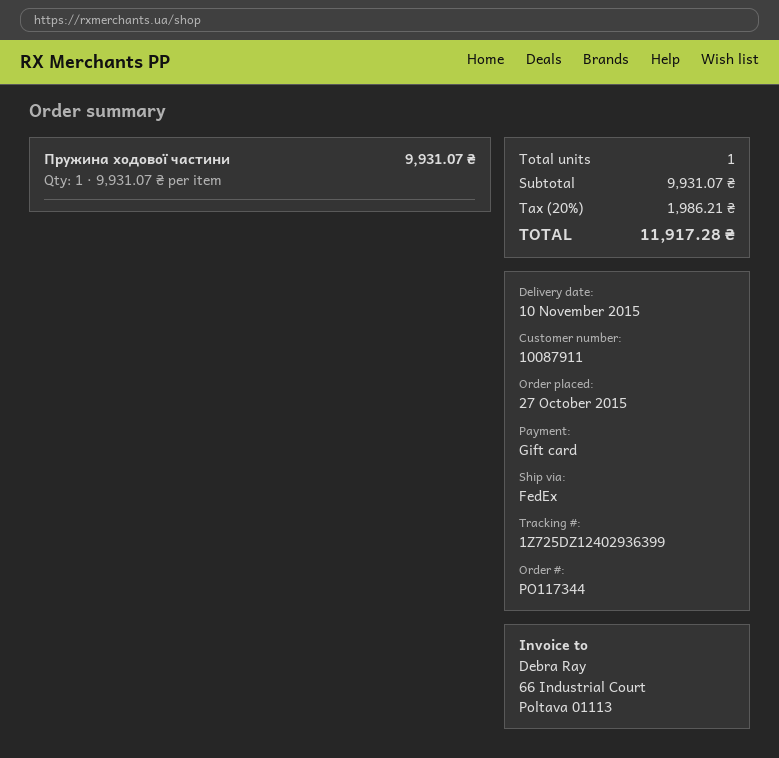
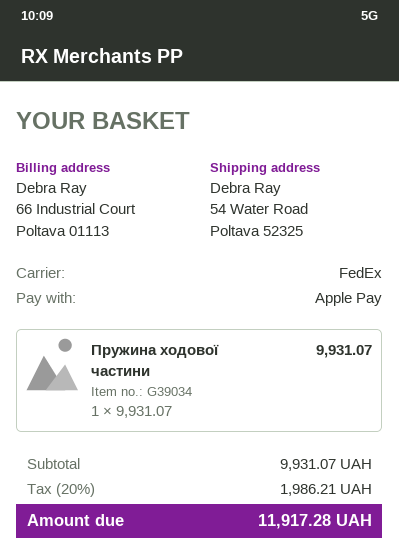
payment method: gift card -> Apple Pay

